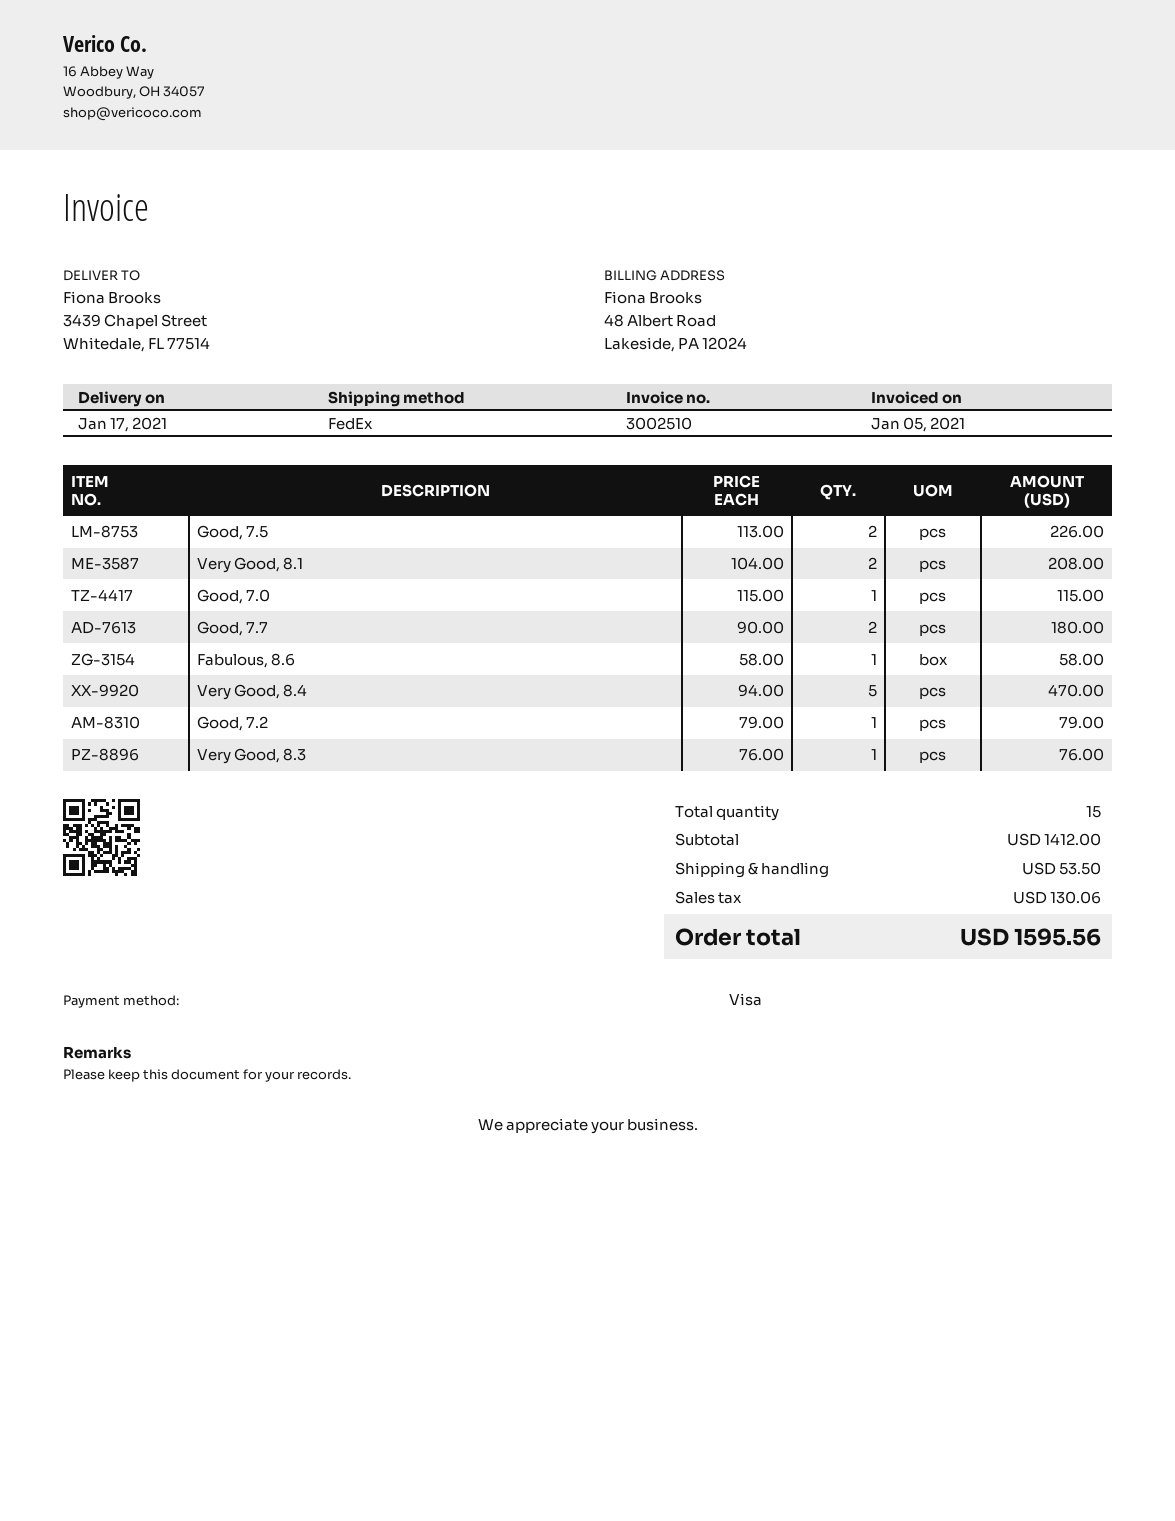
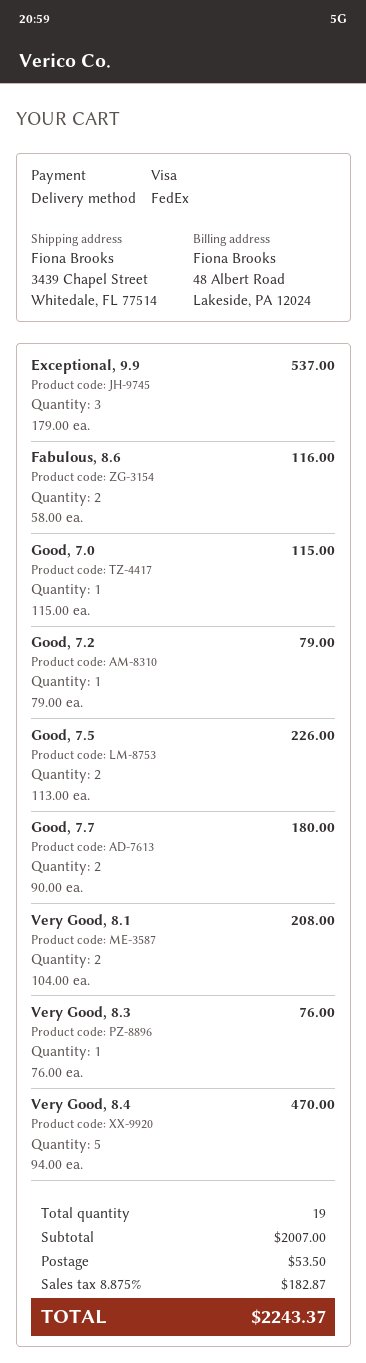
Fabulous, 8.6: 1 x 58.00 = 58.00 -> 2 x 58.00 = 116.00
Exceptional, 9.9: none -> 3 x 179.00 = 537.00
total quantity: 15 -> 19
subtotal: 1412.00 -> 2007.00
tax: 130.06 -> 182.87
total: 1595.56 -> 2243.37

